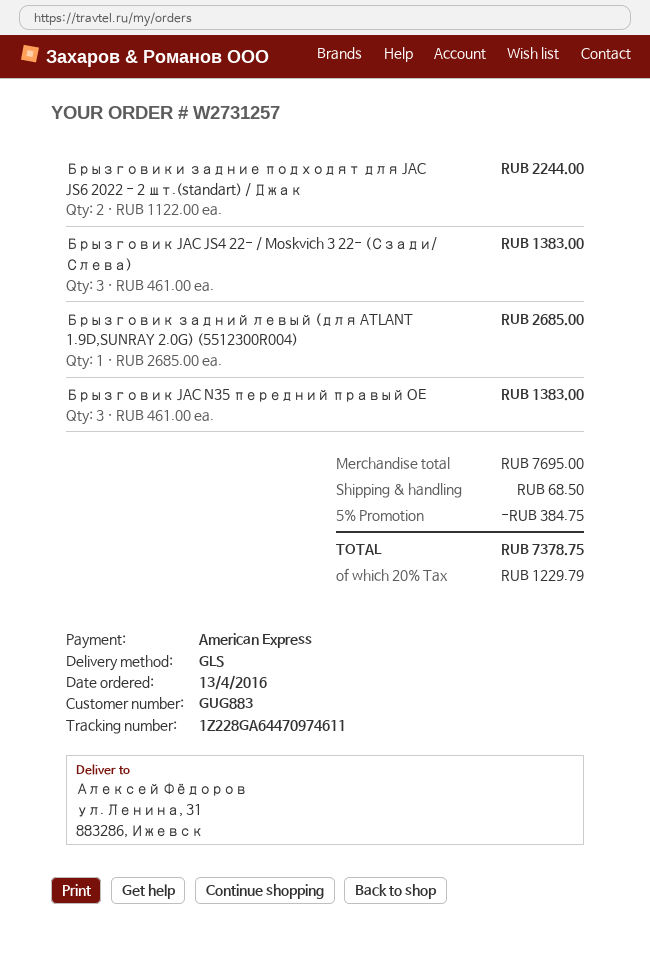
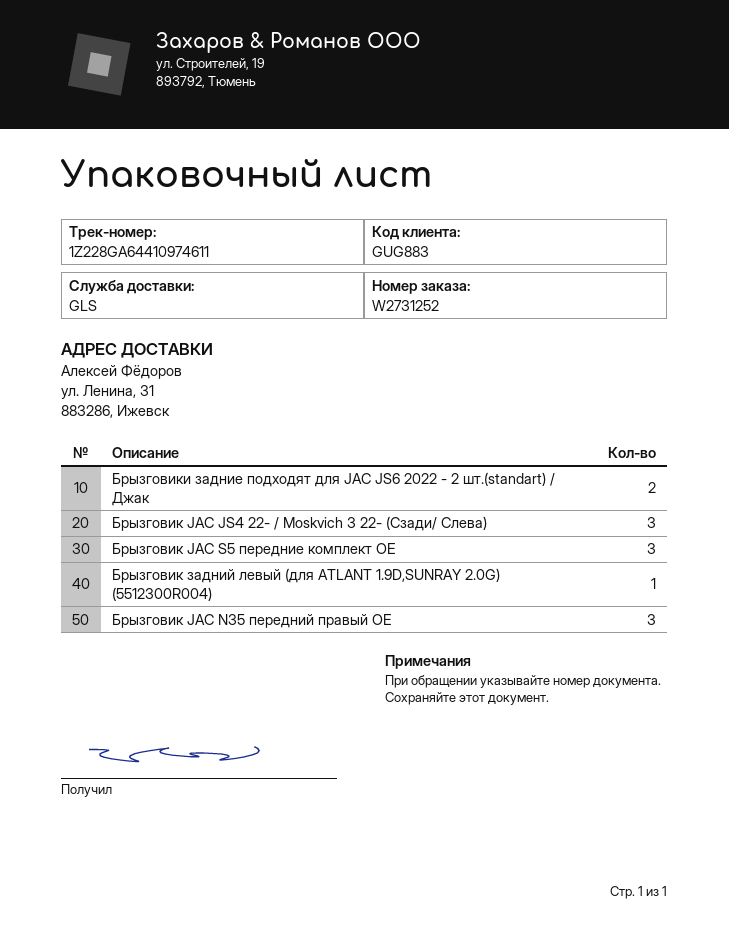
order number: W2731257 -> W2731252
tracking number: 1Z228GA64470974611 -> 1Z228GA64410974611
Брызговик JAC S5 передние комплект OE: none -> 3

